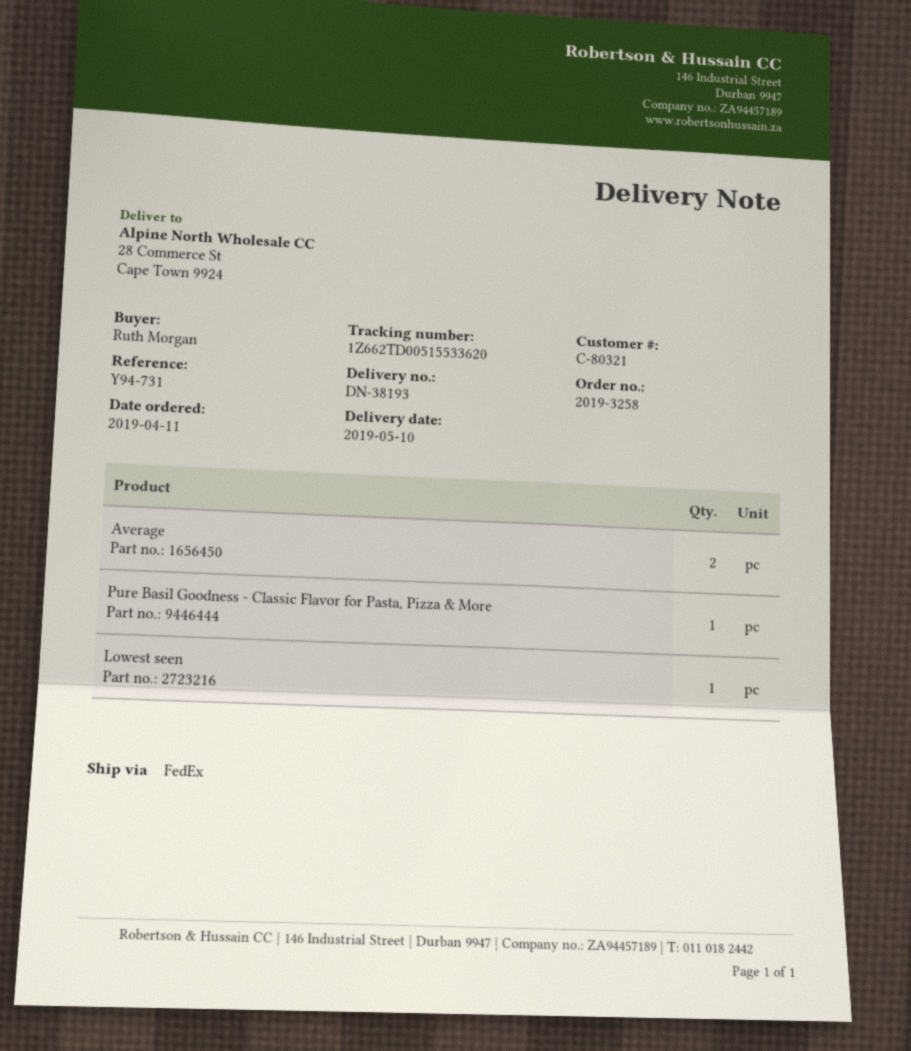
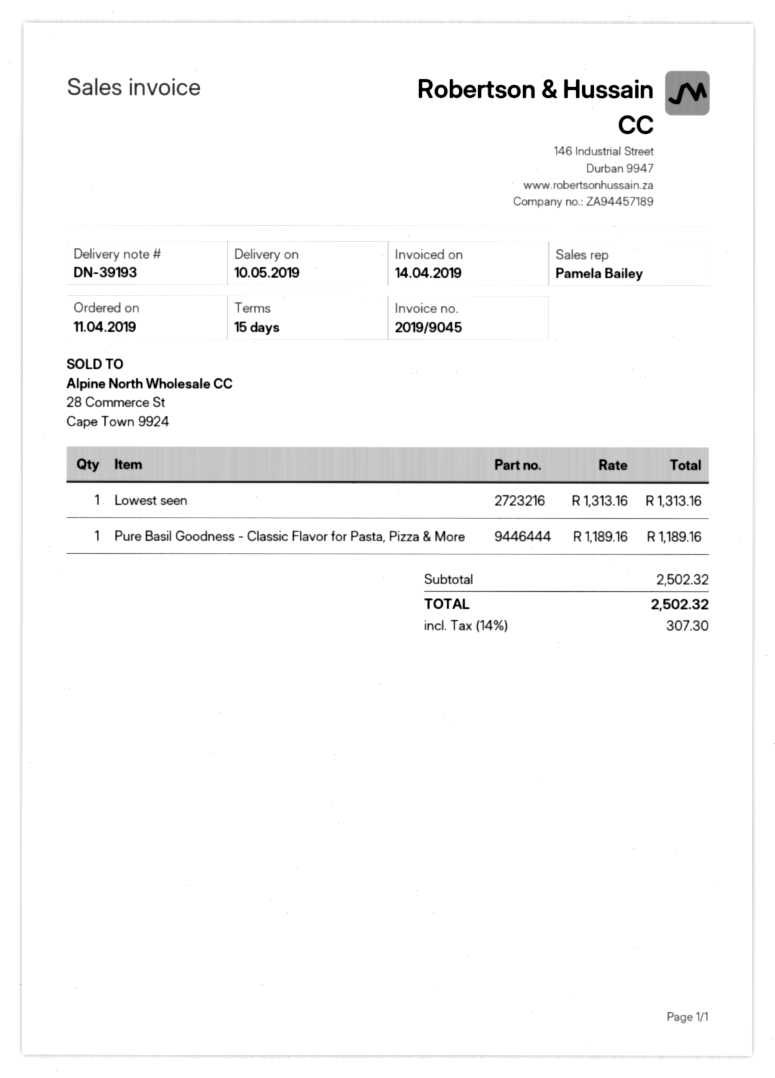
delivery note number: DN-38193 -> DN-39193
Average: 2 -> none

